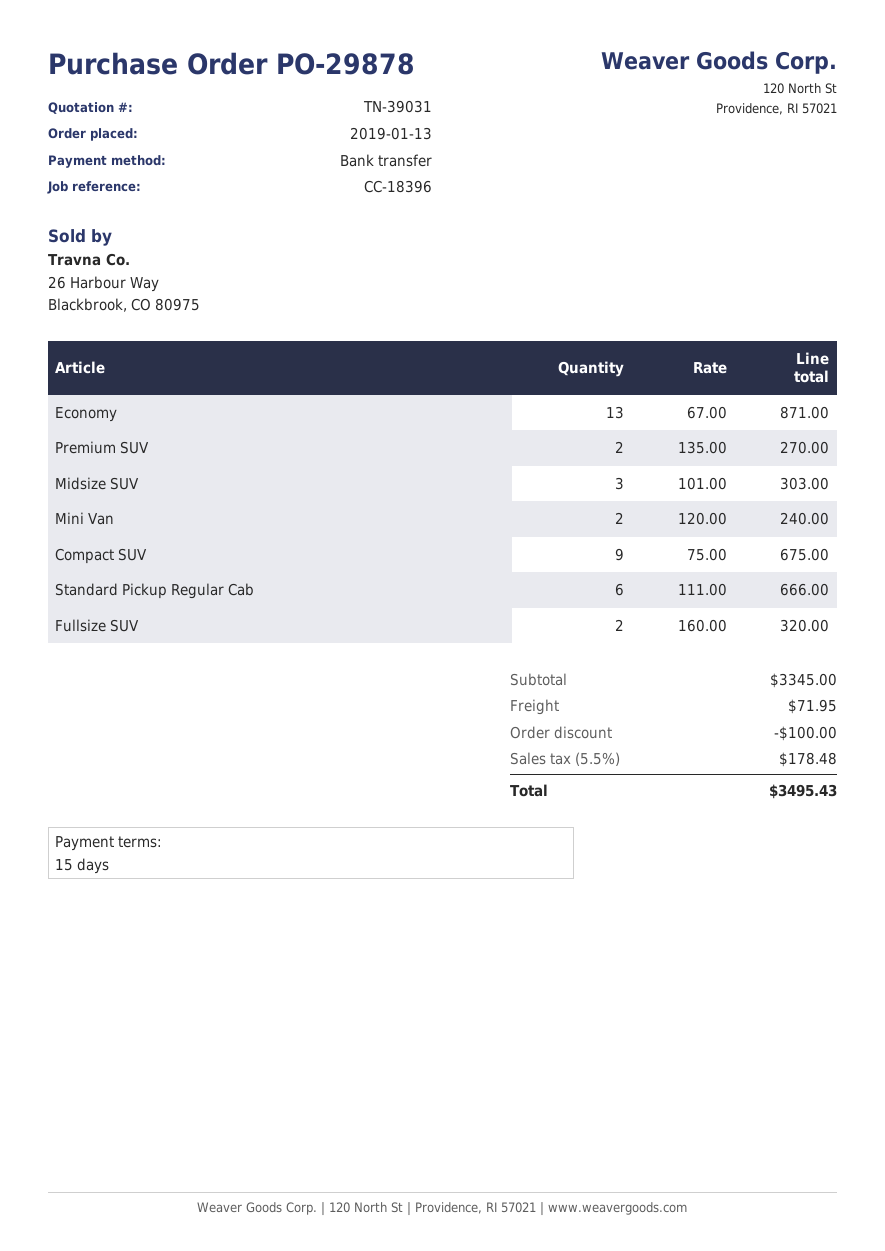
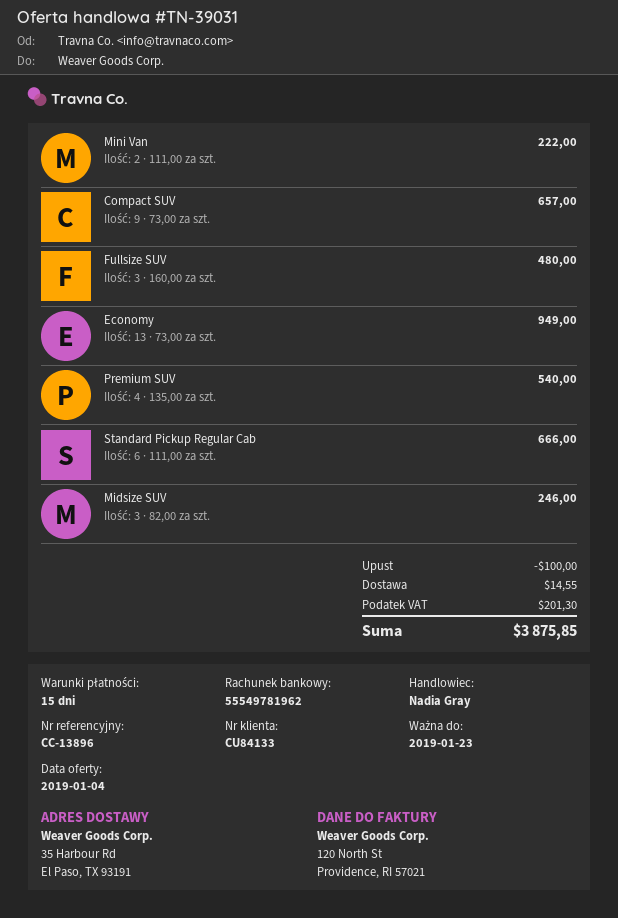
reference: CC-18396 -> CC-13896
Economy: 13 x 67.00 = 871.00 -> 13 x 73.00 = 949.00
Premium SUV: 2 x 135.00 = 270.00 -> 4 x 135.00 = 540.00
Midsize SUV: 3 x 101.00 = 303.00 -> 3 x 82.00 = 246.00
Mini Van: 2 x 120.00 = 240.00 -> 2 x 111.00 = 222.00
Compact SUV: 9 x 75.00 = 675.00 -> 9 x 73.00 = 657.00
Fullsize SUV: 2 x 160.00 = 320.00 -> 3 x 160.00 = 480.00
shipping: 71.95 -> 14.55
tax: 178.48 -> 201.30
total: 3495.43 -> 3875.85

